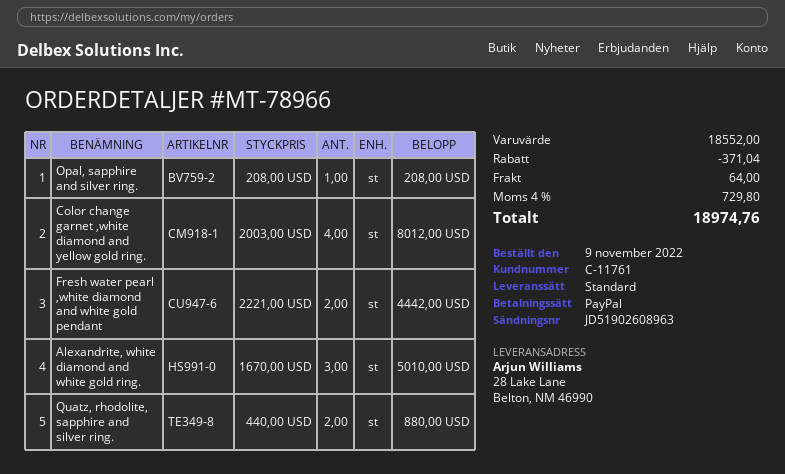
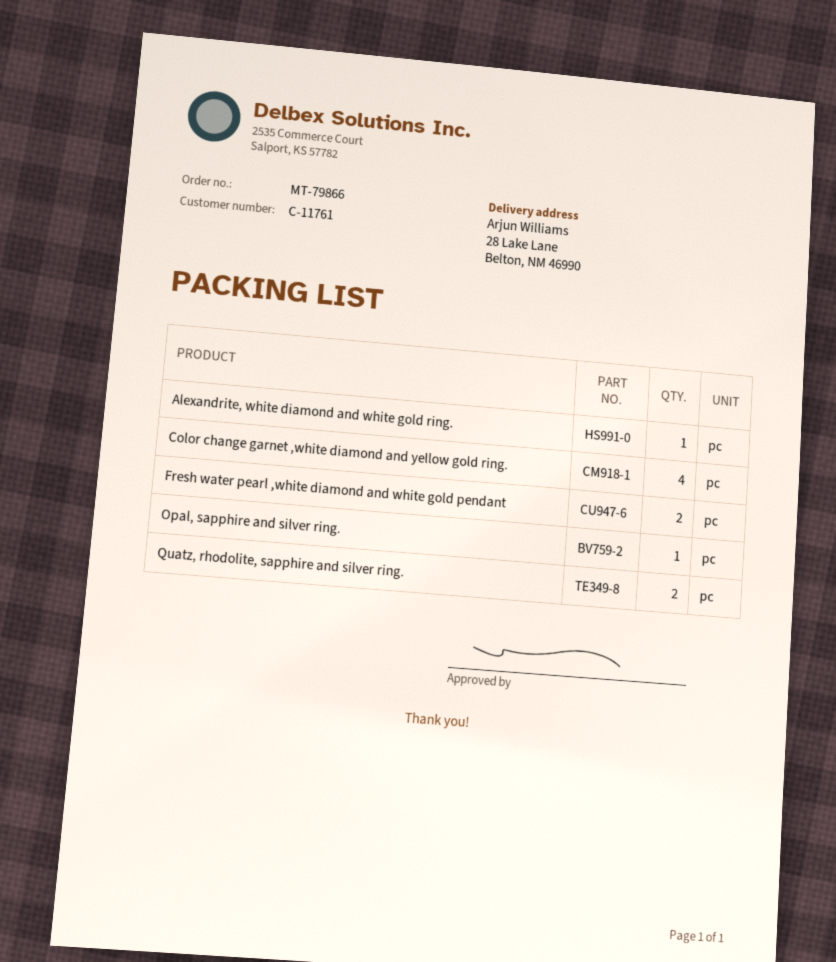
order number: MT-78966 -> MT-79866
Alexandrite, white diamond and white gold ring.: 3 -> 1

